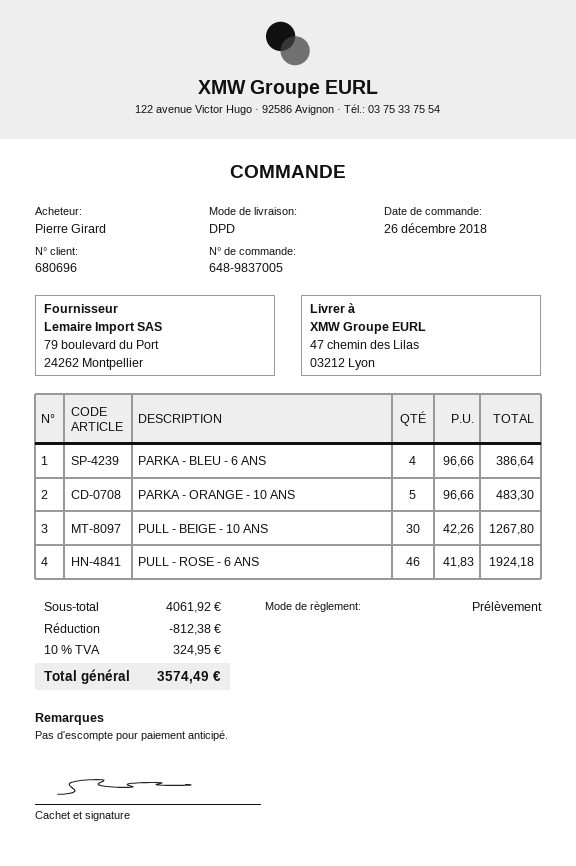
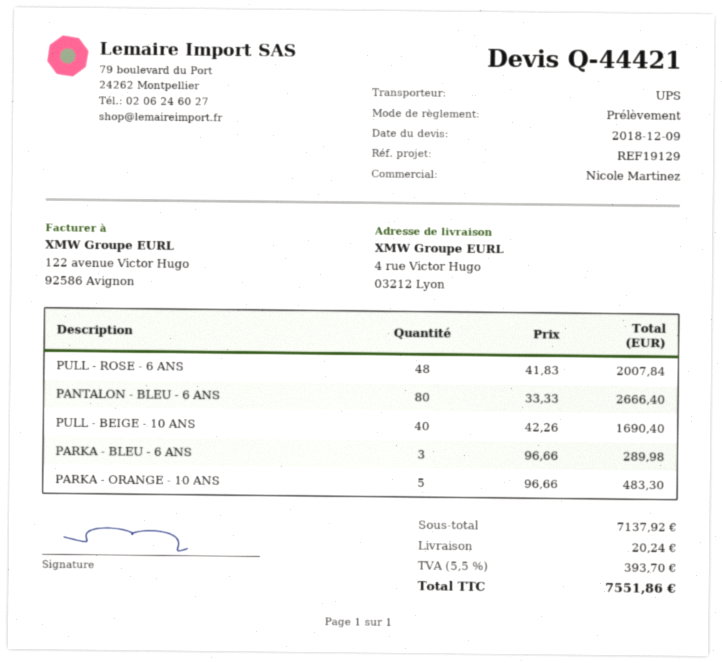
shipping method: DPD -> UPS
ship to: 47 chemin des Lilas, 03212 Lyon -> 4 rue Victor Hugo, 03212 Lyon
PARKA - BLEU - 6 ANS: 4 x 96.66 = 386.64 -> 3 x 96.66 = 289.98
PULL - BEIGE - 10 ANS: 30 x 42.26 = 1267.80 -> 40 x 42.26 = 1690.40
PULL - ROSE - 6 ANS: 46 x 41.83 = 1924.18 -> 48 x 41.83 = 2007.84
PANTALON - BLEU - 6 ANS: none -> 80 x 33.33 = 2666.40
subtotal: 4061.92 -> 7137.92
discount: 812.38 -> none
shipping: none -> 20.24
tax: 10% = 324.95 -> 5.5% = 393.70
total: 3574.49 -> 7551.86

